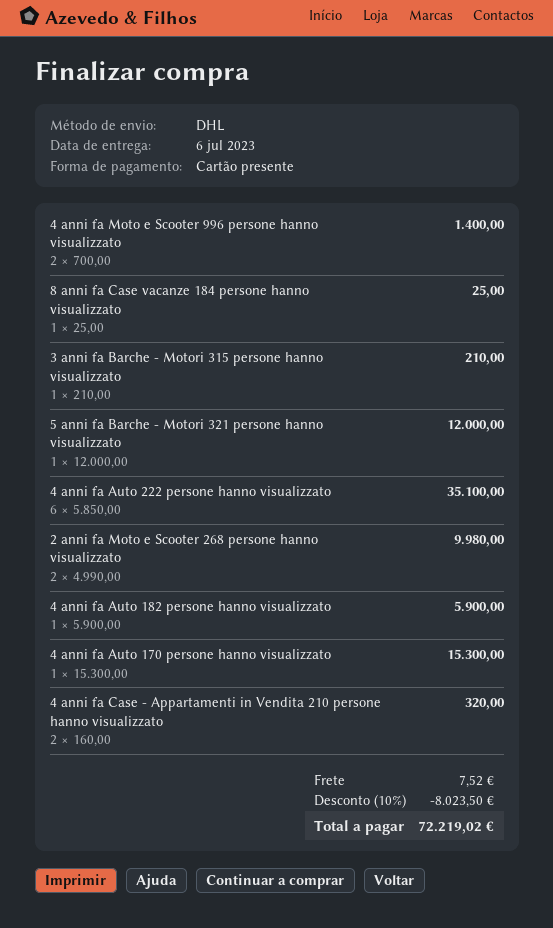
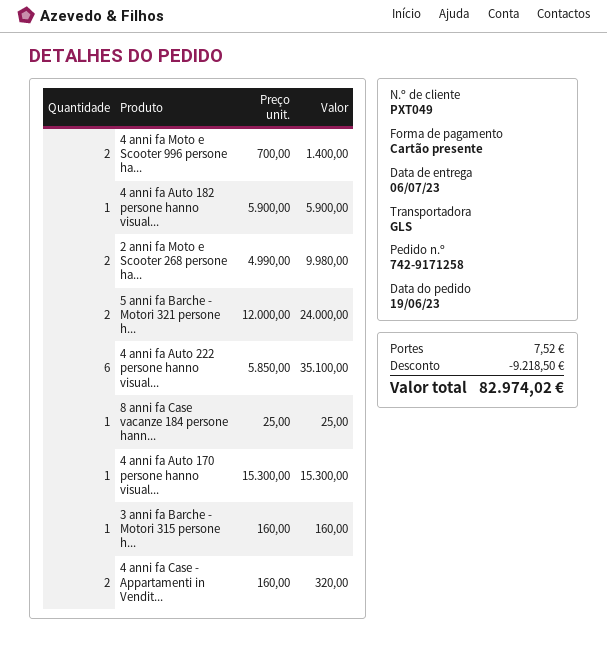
shipping method: DHL -> GLS
3 anni fa Barche - Motori 315 persone hanno visualizzato: 1 x 210.00 = 210.00 -> 1 x 160.00 = 160.00
5 anni fa Barche - Motori 321 persone hanno visualizzato: 1 x 12000.00 = 12000.00 -> 2 x 12000.00 = 24000.00
discount: 8023.50 -> 9218.50
total: 72219.02 -> 82974.02

